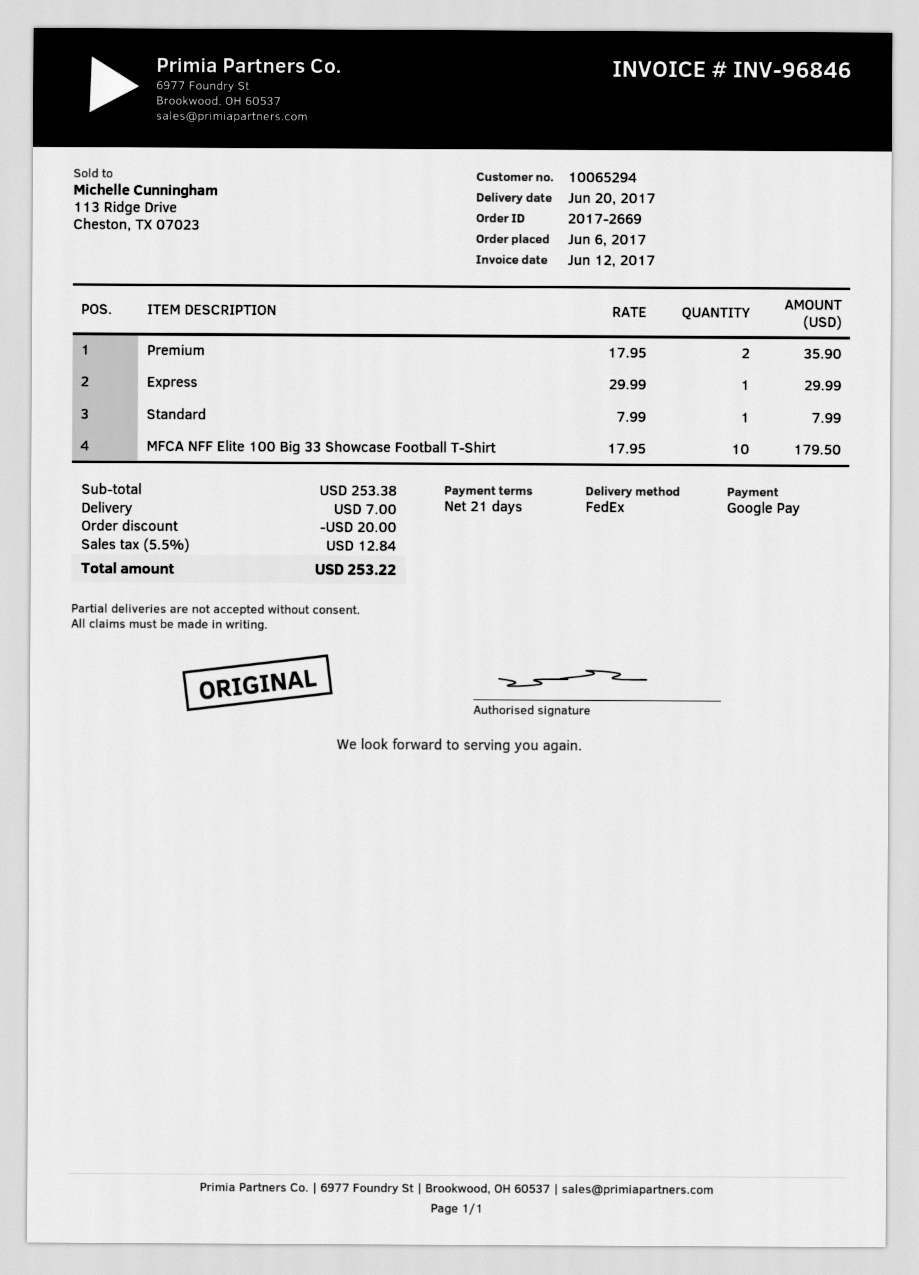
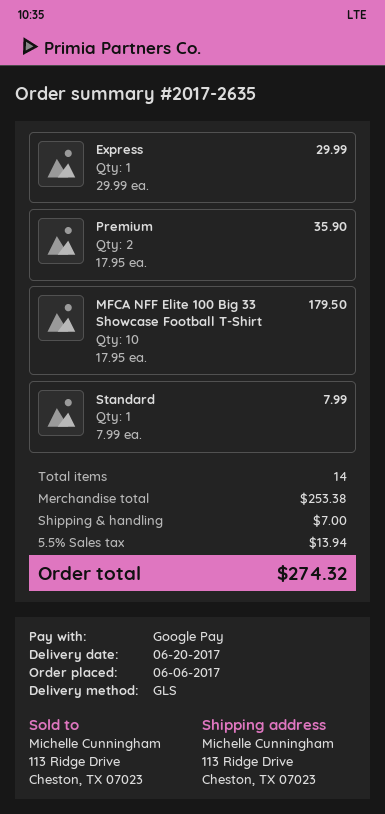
order number: 2017-2669 -> 2017-2635
shipping method: FedEx -> GLS
discount: 20.00 -> none
tax: 5.5% = 12.84 -> 5.5% = 13.94
total: 253.22 -> 274.32

